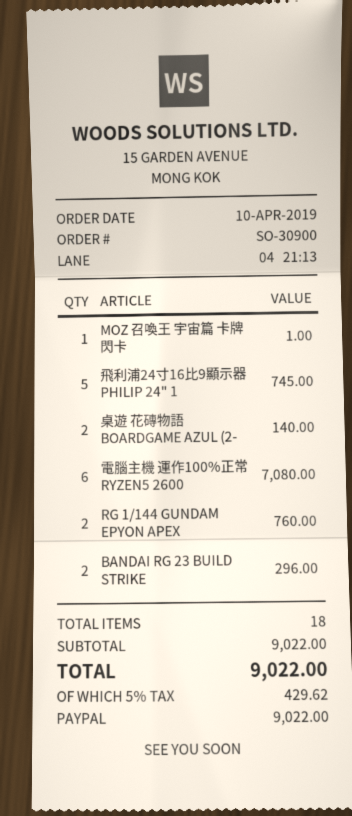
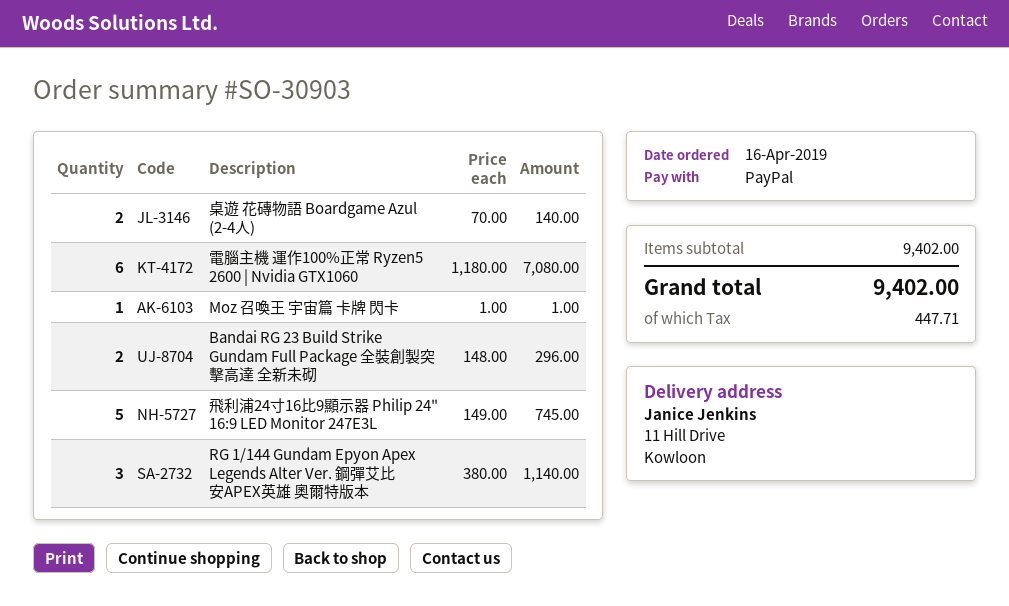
order number: SO-30900 -> SO-30903
order date: 2019-04-10 -> 2019-04-16
RG 1/144 GUNDAM EPYON APEX: 2 for 760.00 -> 3 for 1140.00
subtotal: 9022.00 -> 9402.00
tax: 429.62 -> 447.71
total: 9022.00 -> 9402.00

